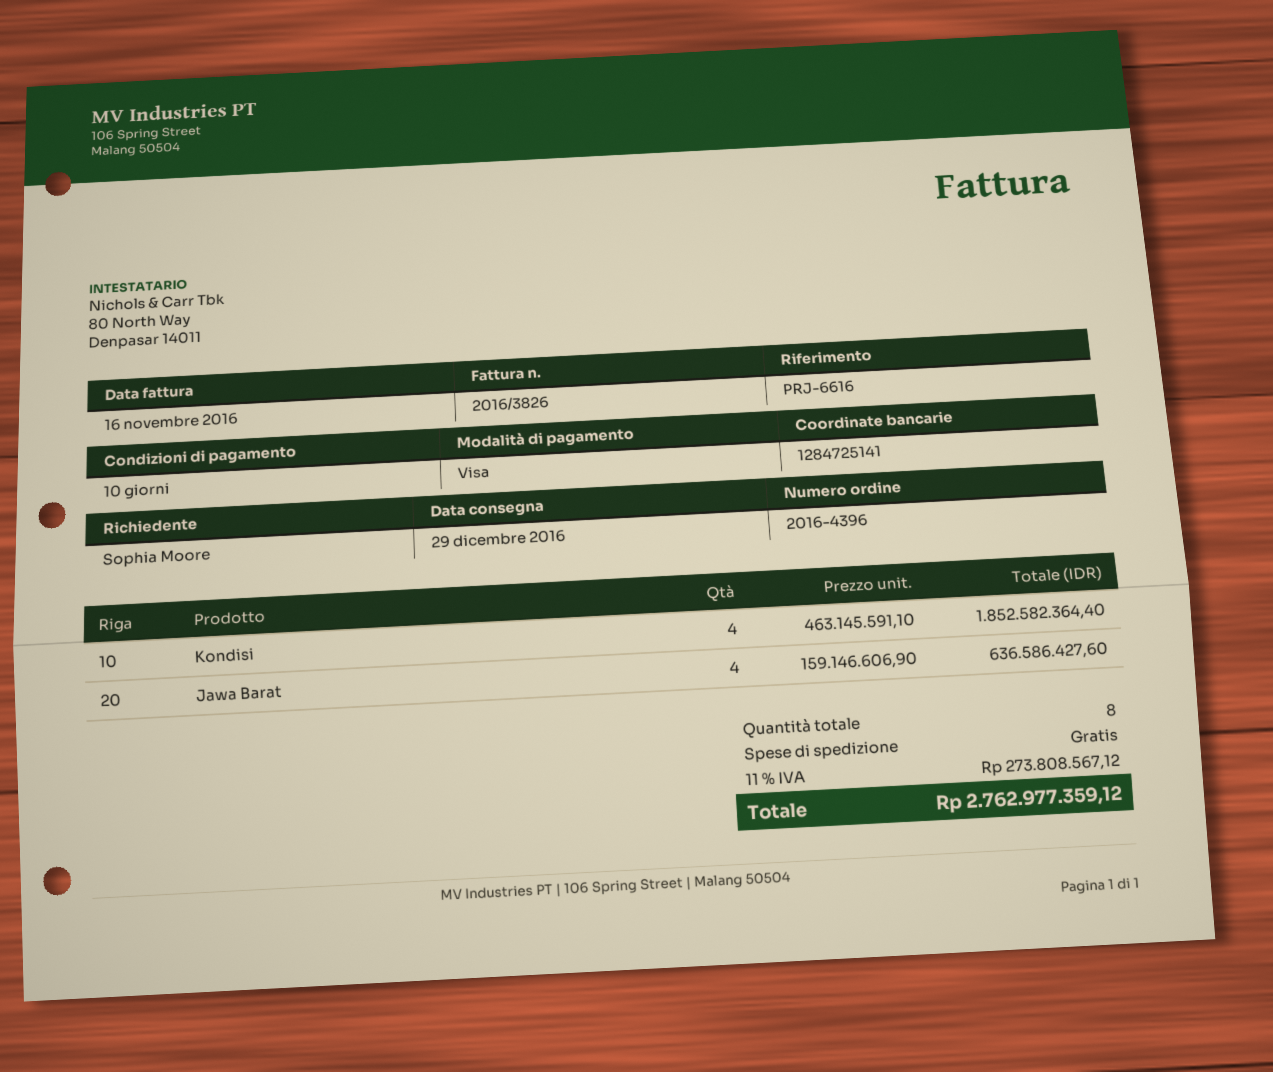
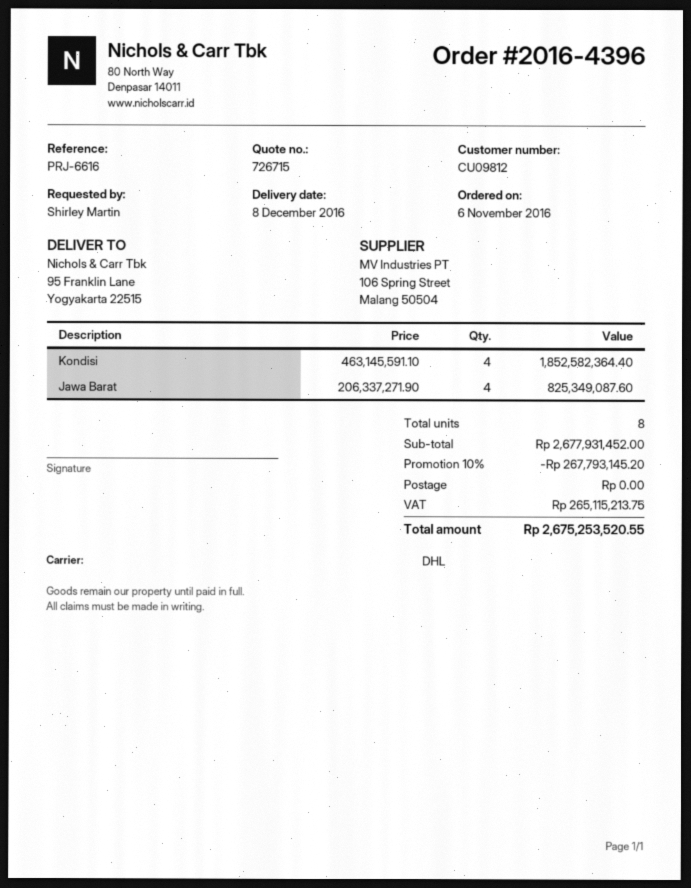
delivery date: 2016-12-29 -> 2016-12-08
ordered by: Sophia Moore -> Shirley Martin
Jawa Barat: 4 x 159146606.90 = 636586427.60 -> 4 x 206337271.90 = 825349087.60
discount: none -> 10% = 267793145.20
tax: 273808567.12 -> 265115213.75
total: 2762977359.12 -> 2675253520.55

